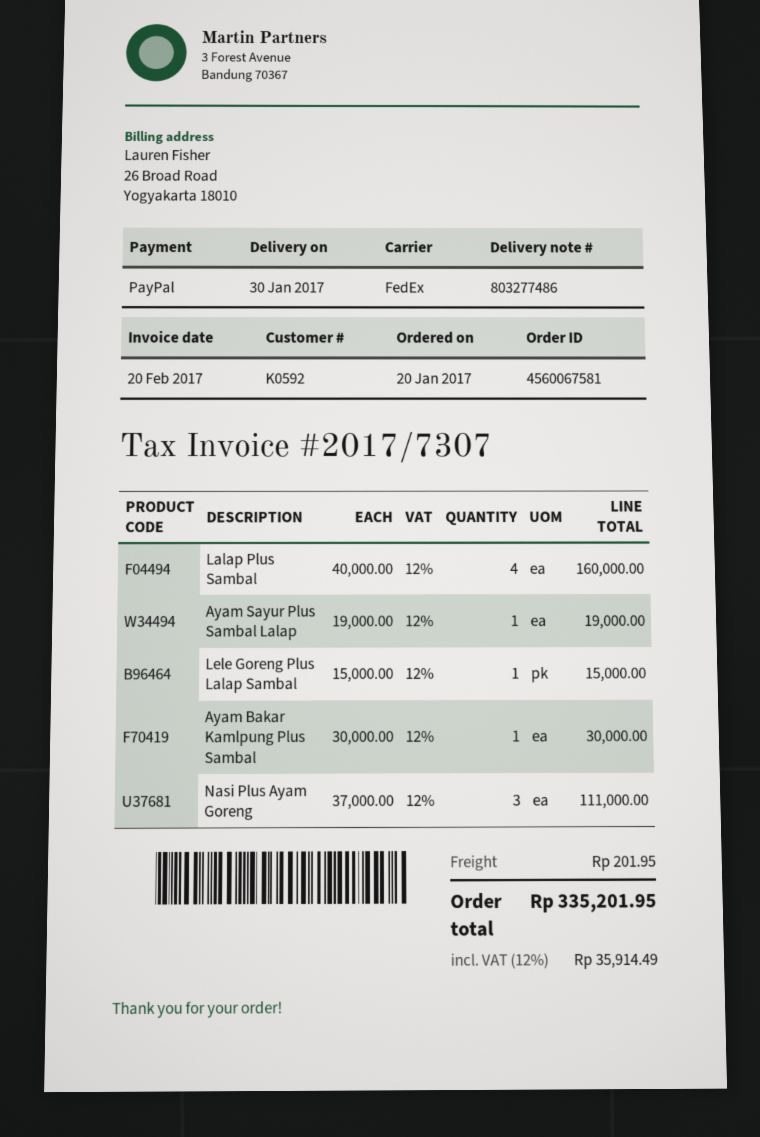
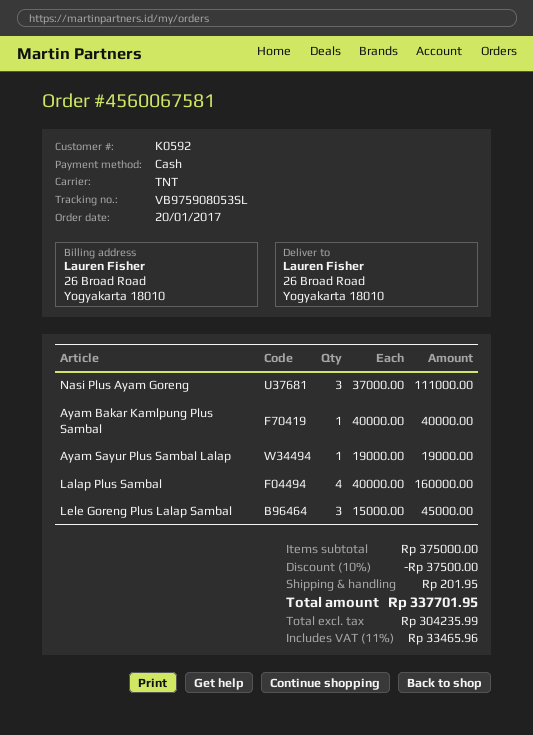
payment method: PayPal -> cash
shipping method: FedEx -> TNT
Lele Goreng Plus Lalap Sambal: 1 x 15000.00 = 15000.00 -> 3 x 15000.00 = 45000.00
Ayam Bakar Kamlpung Plus Sambal: 1 x 30000.00 = 30000.00 -> 1 x 40000.00 = 40000.00
discount: none -> 10% = 37500.00
tax: 12% = 35914.49 -> 11% = 33465.96
total: 335201.95 -> 337701.95

